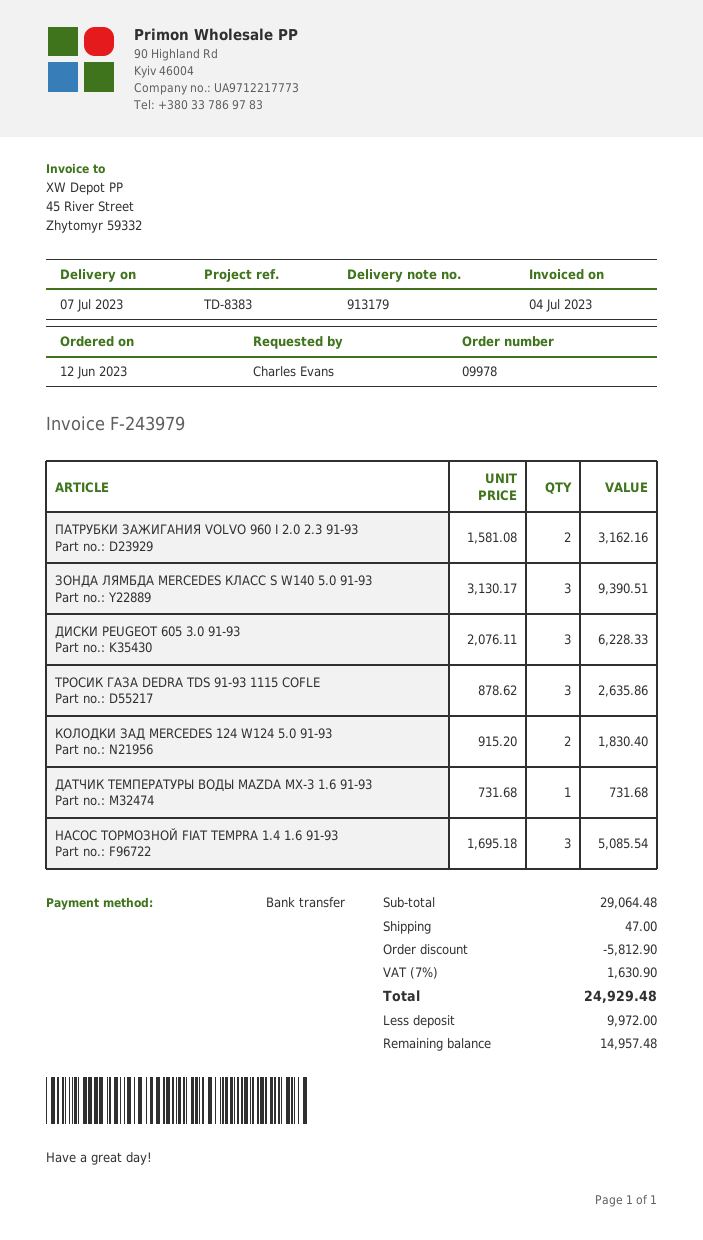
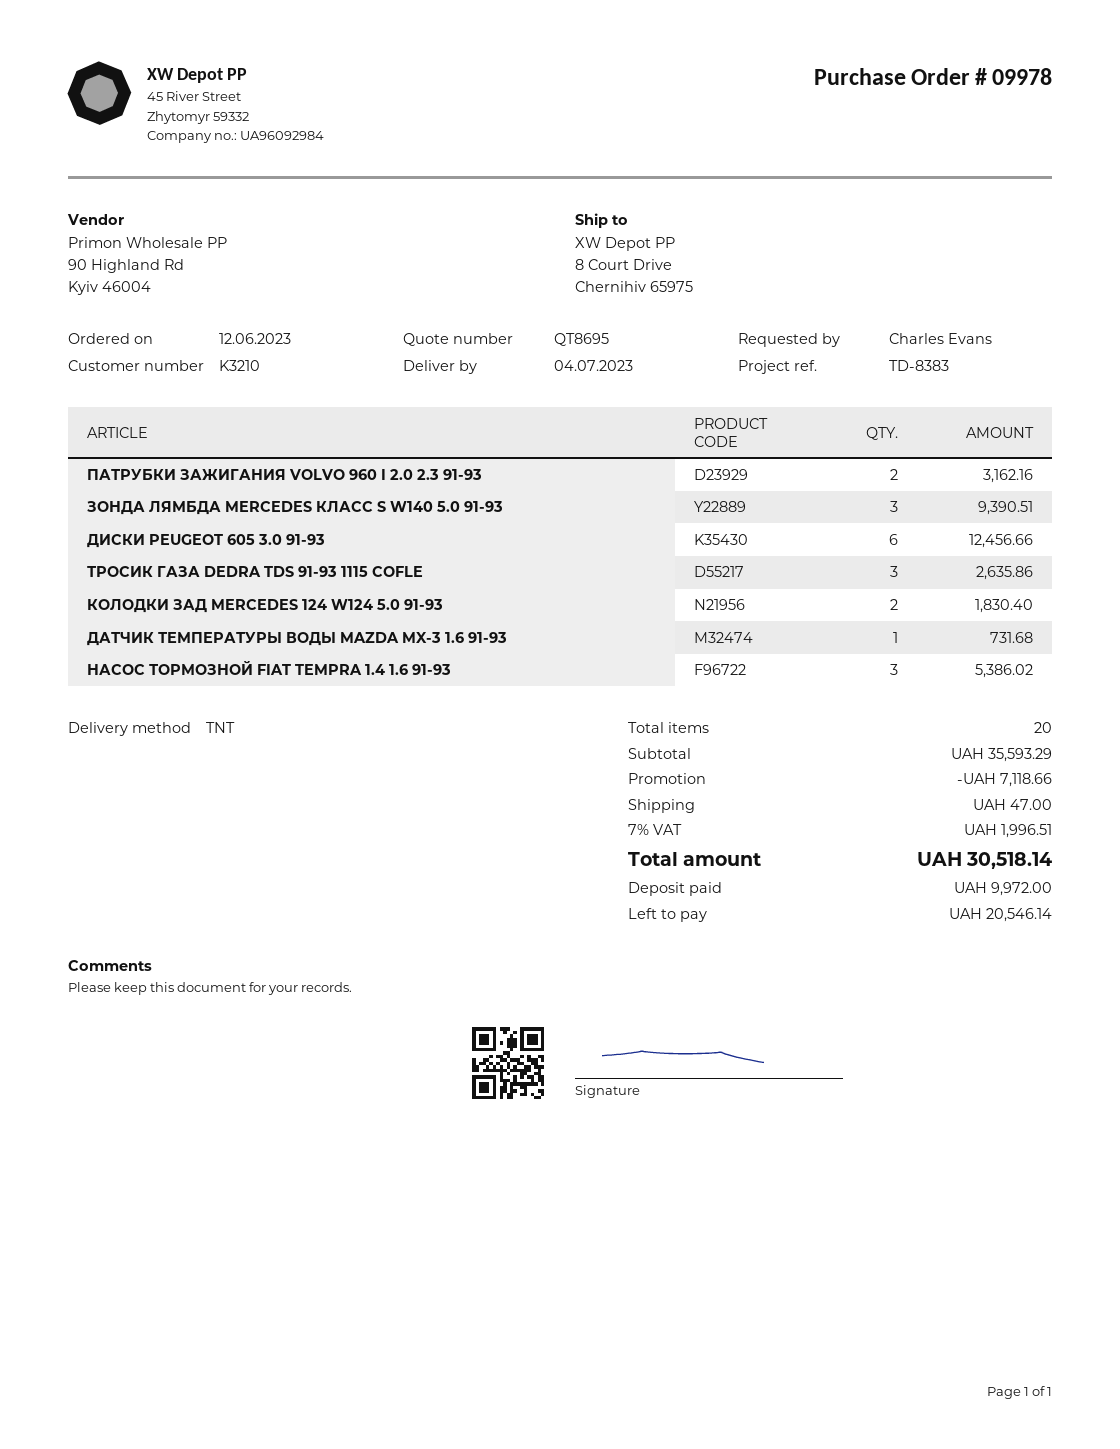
delivery date: 2023-07-07 -> 2023-07-04
ДИСКИ PEUGEOT 605 3.0 91-93: 3 for 6228.33 -> 6 for 12456.66
НАСОС ТОРМОЗНОЙ FIAT TEMPRA 1.4 1.6 91-93: 3 for 5085.54 -> 3 for 5386.02
subtotal: 29064.48 -> 35593.29
discount: 5812.90 -> 7118.66
tax: 7% = 1630.90 -> 7% = 1996.51
total: 24929.48 -> 30518.14
balance: 14957.48 -> 20546.14

